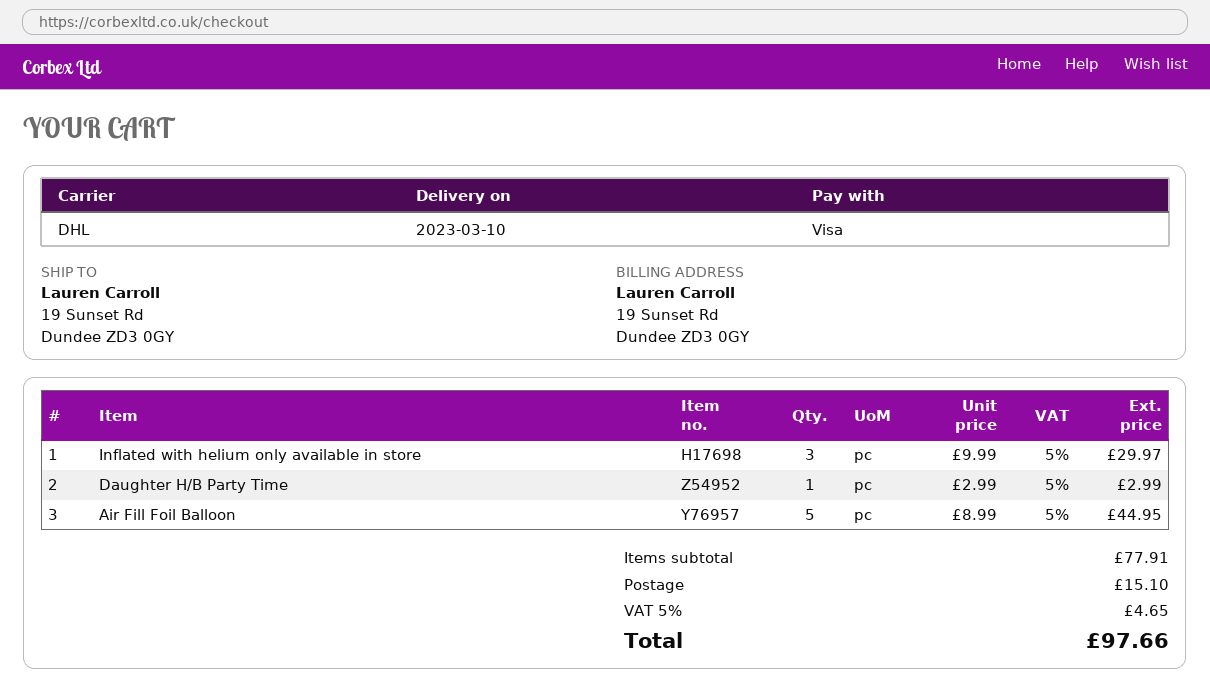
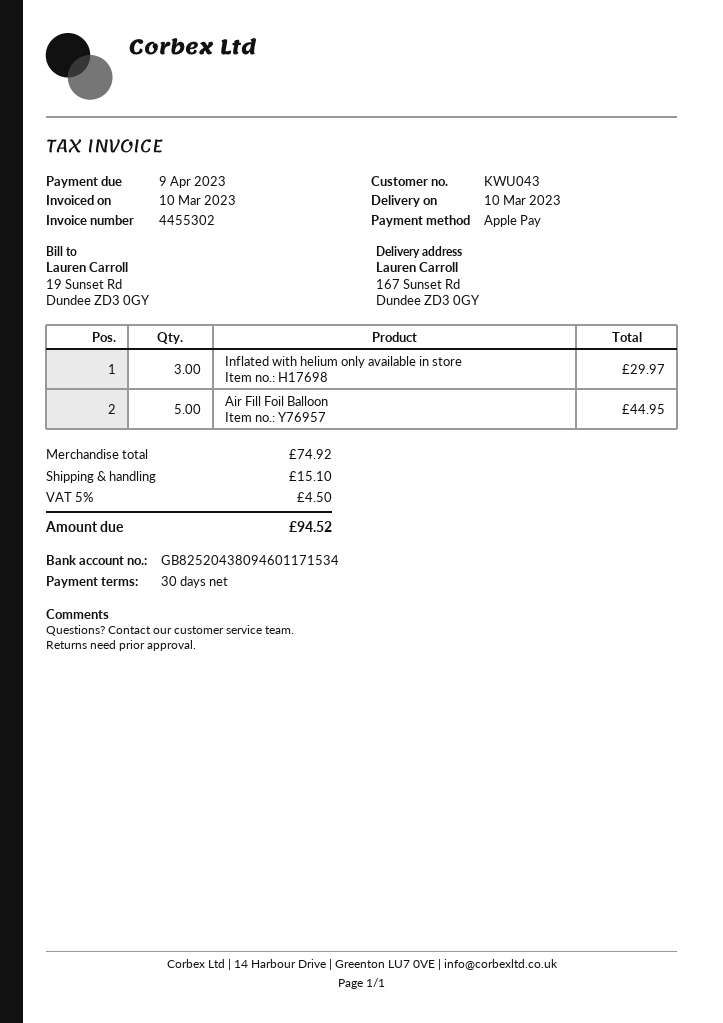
payment method: Visa -> Apple Pay
ship to: 19 Sunset Rd, Dundee ZD3 0GY -> 167 Sunset Rd, Dundee ZD3 0GY
Daughter H/B Party Time: 1 for 2.99 -> none
subtotal: 77.91 -> 74.92
tax: 5% = 4.65 -> 5% = 4.50
total: 97.66 -> 94.52

